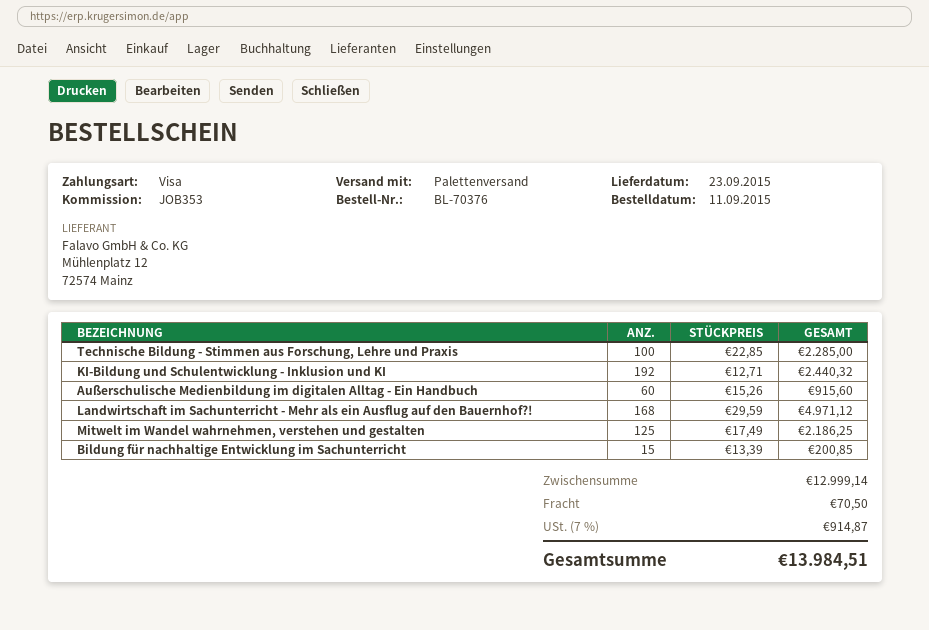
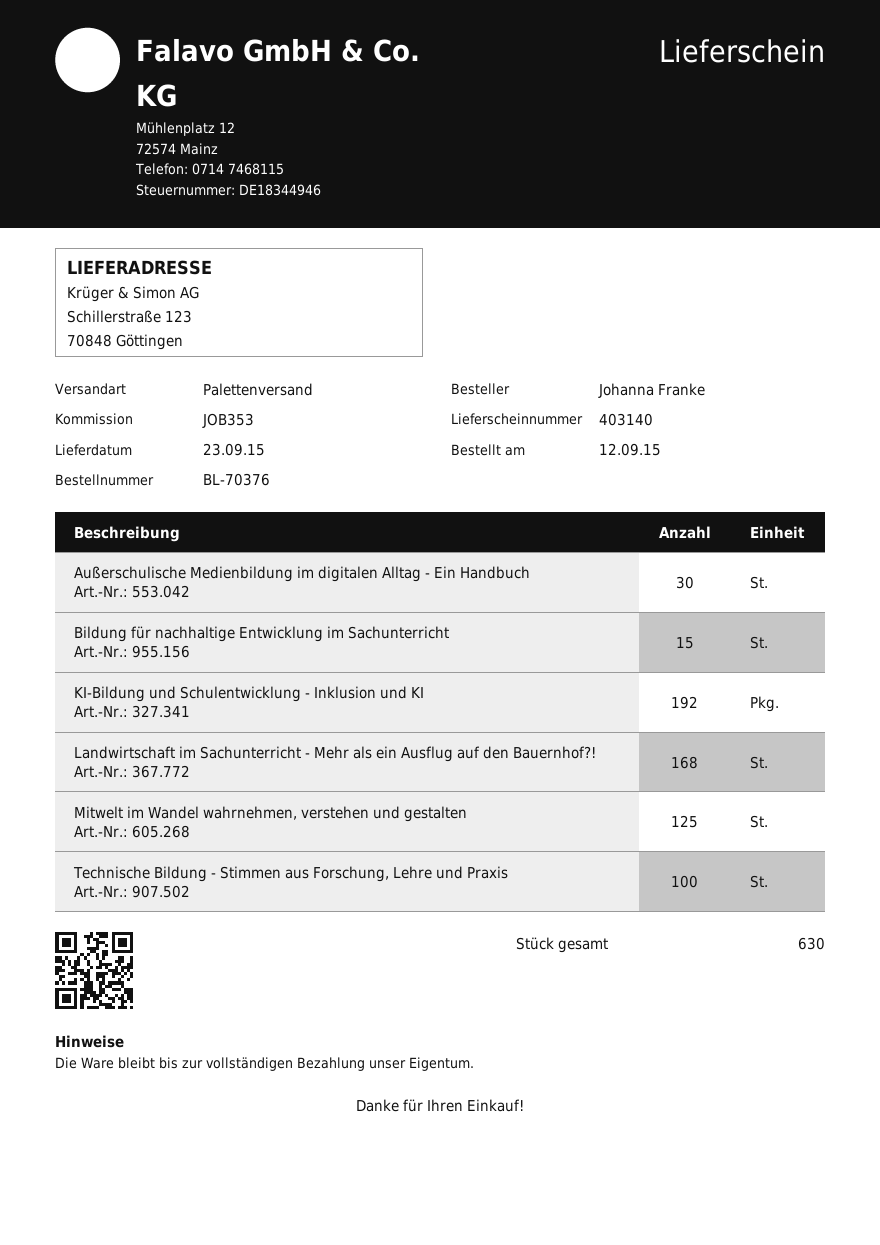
order date: 2015-09-11 -> 2015-09-12
Außerschulische Medienbildung im digitalen Alltag - Ein Handbuch: 60 -> 30

